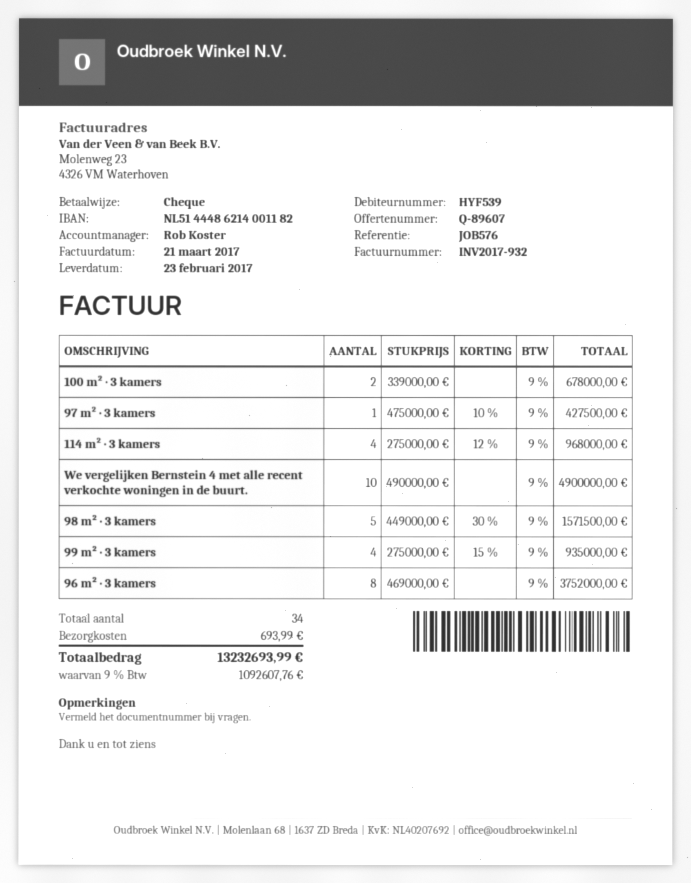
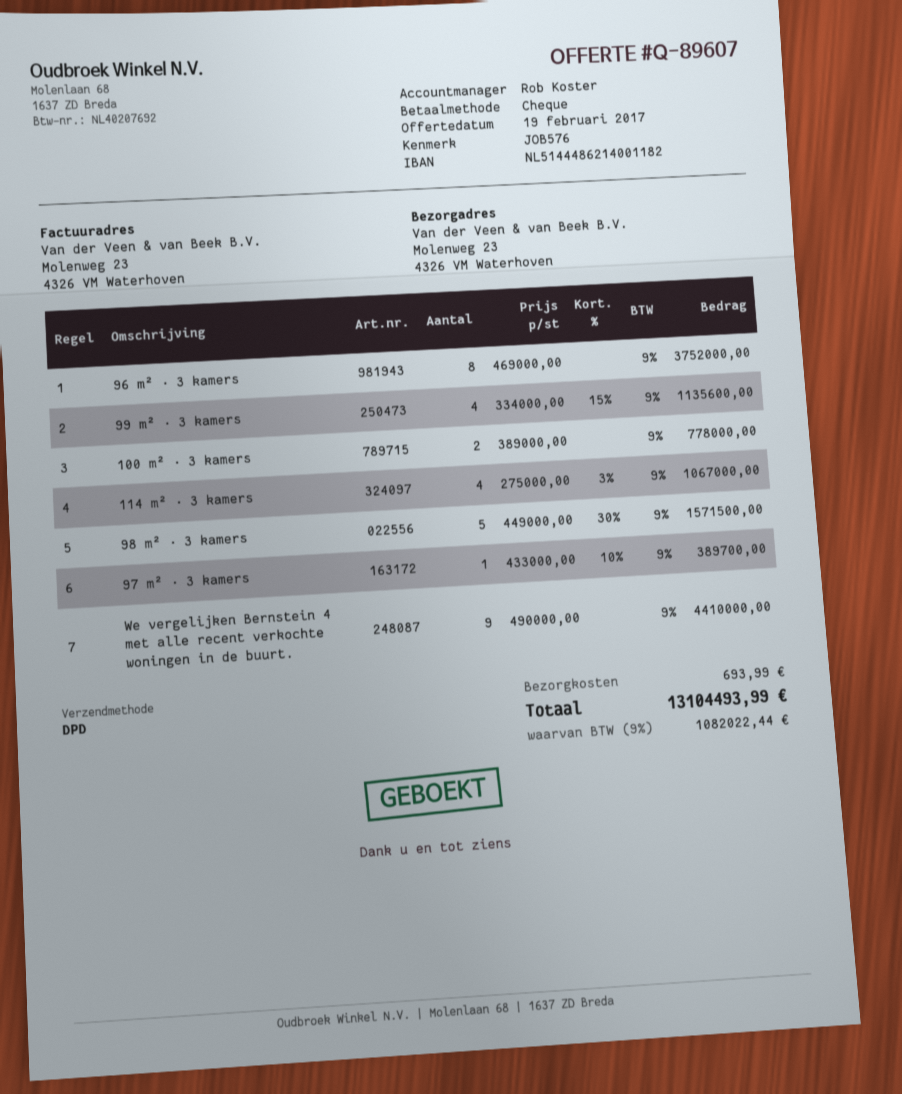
100 m² · 3 kamers: 2 x 339000.00 = 678000.00 -> 2 x 389000.00 = 778000.00
97 m² · 3 kamers: 1 x 475000.00 - 10% = 427500.00 -> 1 x 433000.00 - 10% = 389700.00
114 m² · 3 kamers: 4 x 275000.00 - 12% = 968000.00 -> 4 x 275000.00 - 3% = 1067000.00
We vergelijken Bernstein 4 met alle recent verkochte woningen in de buurt.: 10 x 490000.00 = 4900000.00 -> 9 x 490000.00 = 4410000.00
99 m² · 3 kamers: 4 x 275000.00 - 15% = 935000.00 -> 4 x 334000.00 - 15% = 1135600.00
tax: 9% = 1092607.76 -> 9% = 1082022.44
total: 13232693.99 -> 13104493.99

